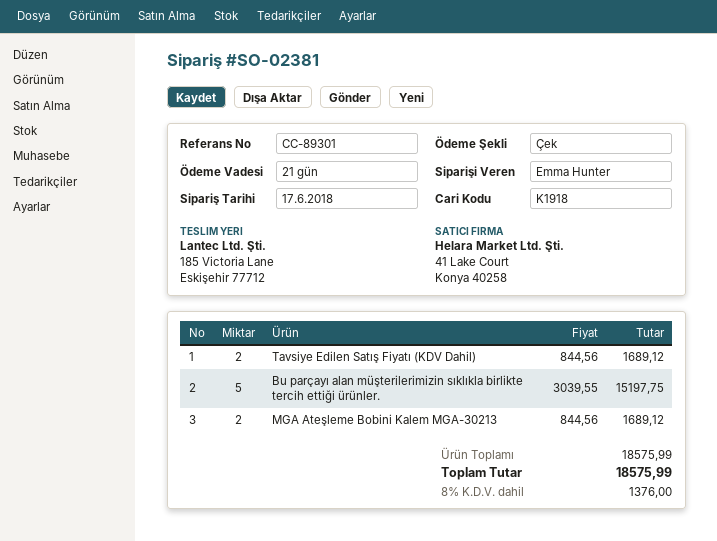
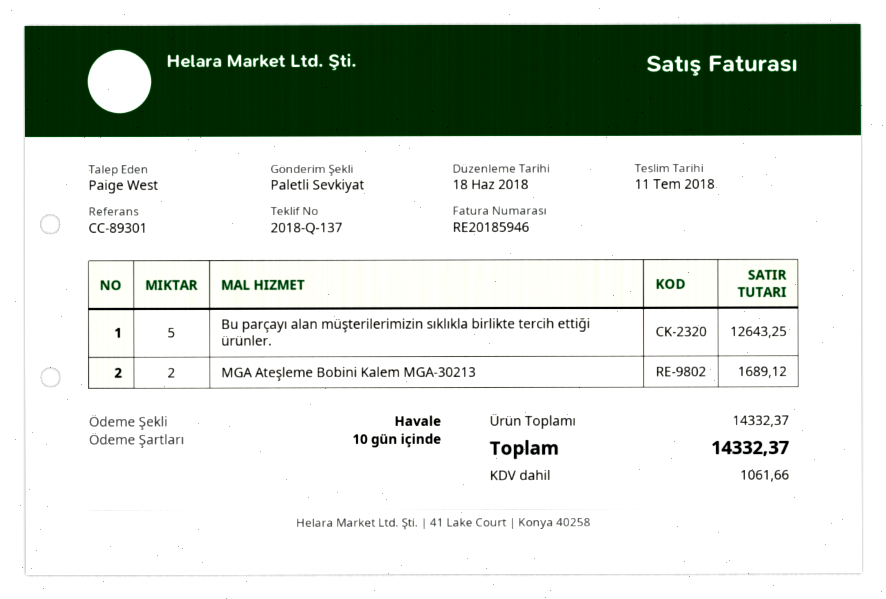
payment terms: 21 days -> 10 days
ordered by: Emma Hunter -> Paige West
payment method: cheque -> bank transfer
Tavsiye Edilen Satış Fiyatı (KDV Dahil): 2 for 1689.12 -> none
Bu parçayı alan müşterilerimizin sıklıkla birlikte tercih ettiği ürünler.: 5 for 15197.75 -> 5 for 12643.25
subtotal: 18575.99 -> 14332.37
tax: 1376.00 -> 1061.66
total: 18575.99 -> 14332.37

